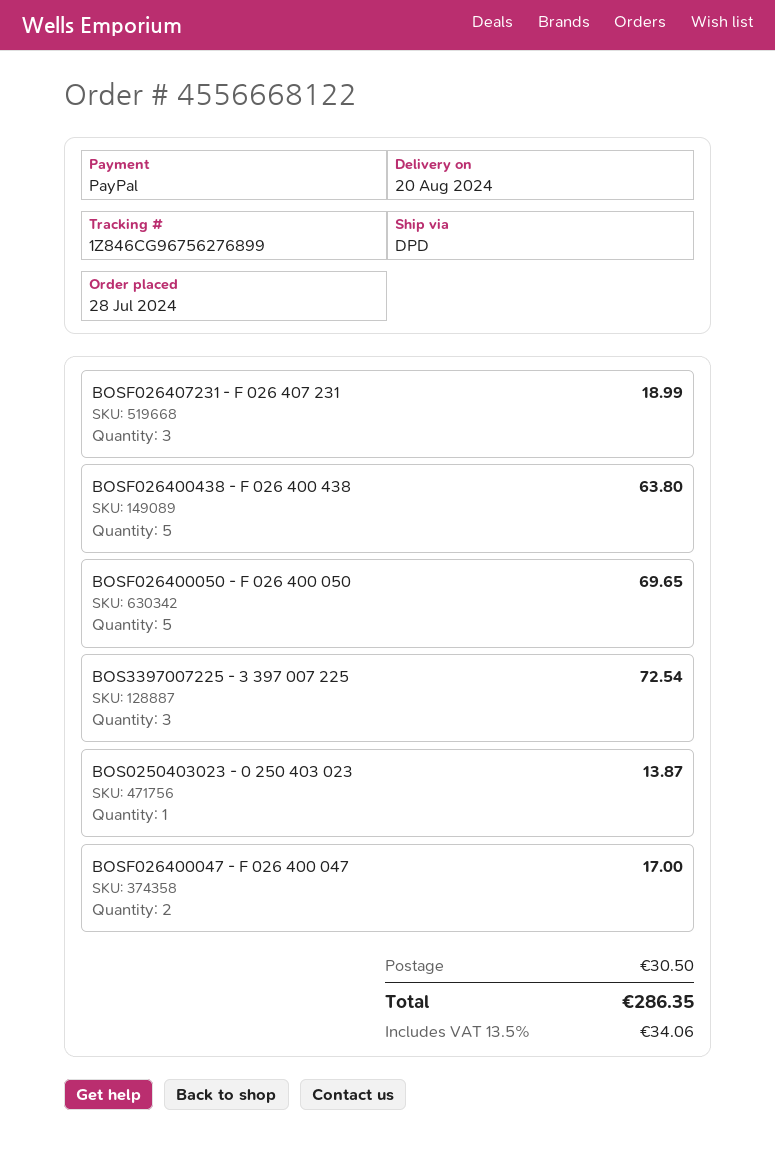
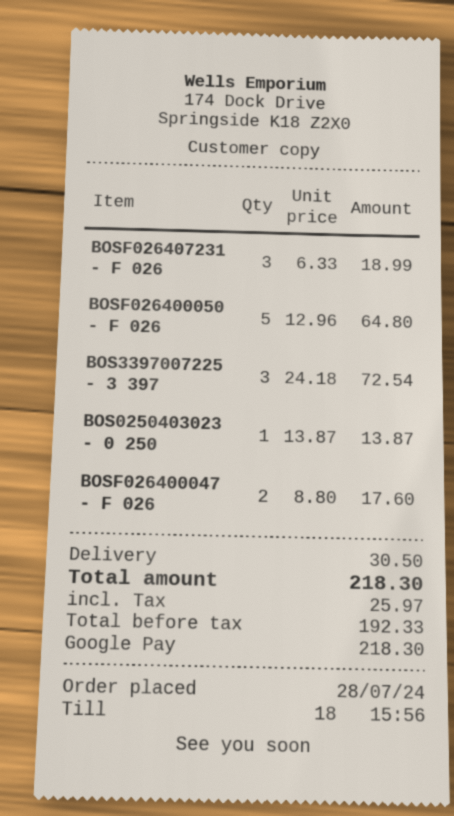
payment method: PayPal -> Google Pay
BOSF026400438 - F 026 400 438: 5 for 63.80 -> none
BOSF026400050 - F 026 400 050: 5 for 69.65 -> 5 for 64.80
BOSF026400047 - F 026 400 047: 2 for 17.00 -> 2 for 17.60
tax: 34.06 -> 25.97
total: 286.35 -> 218.30

